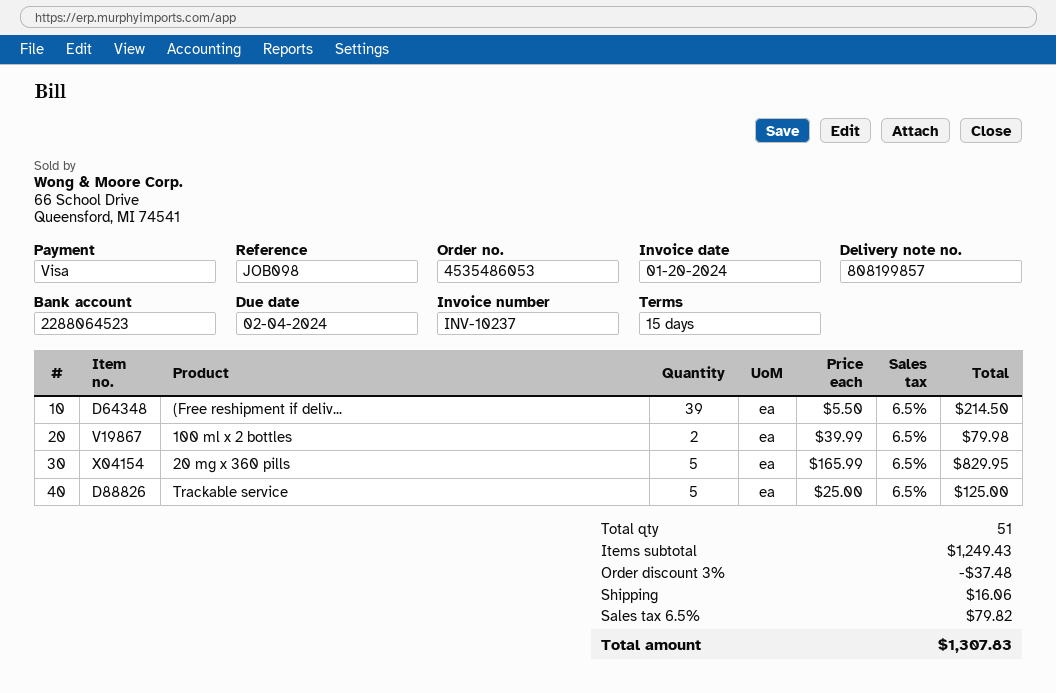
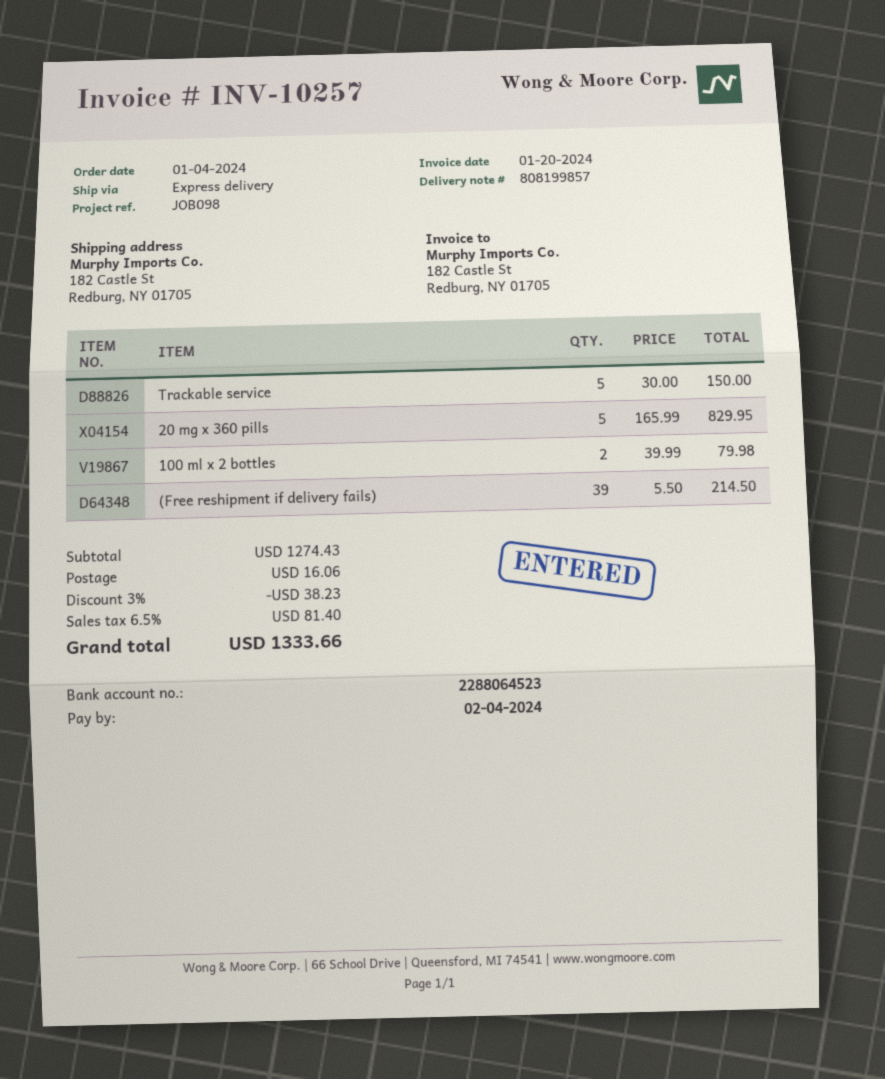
invoice number: INV-10237 -> INV-10257
Trackable service: 5 x 25.00 = 125.00 -> 5 x 30.00 = 150.00
subtotal: 1249.43 -> 1274.43
discount: 3% = 37.48 -> 3% = 38.23
tax: 6.5% = 79.82 -> 6.5% = 81.40
total: 1307.83 -> 1333.66

